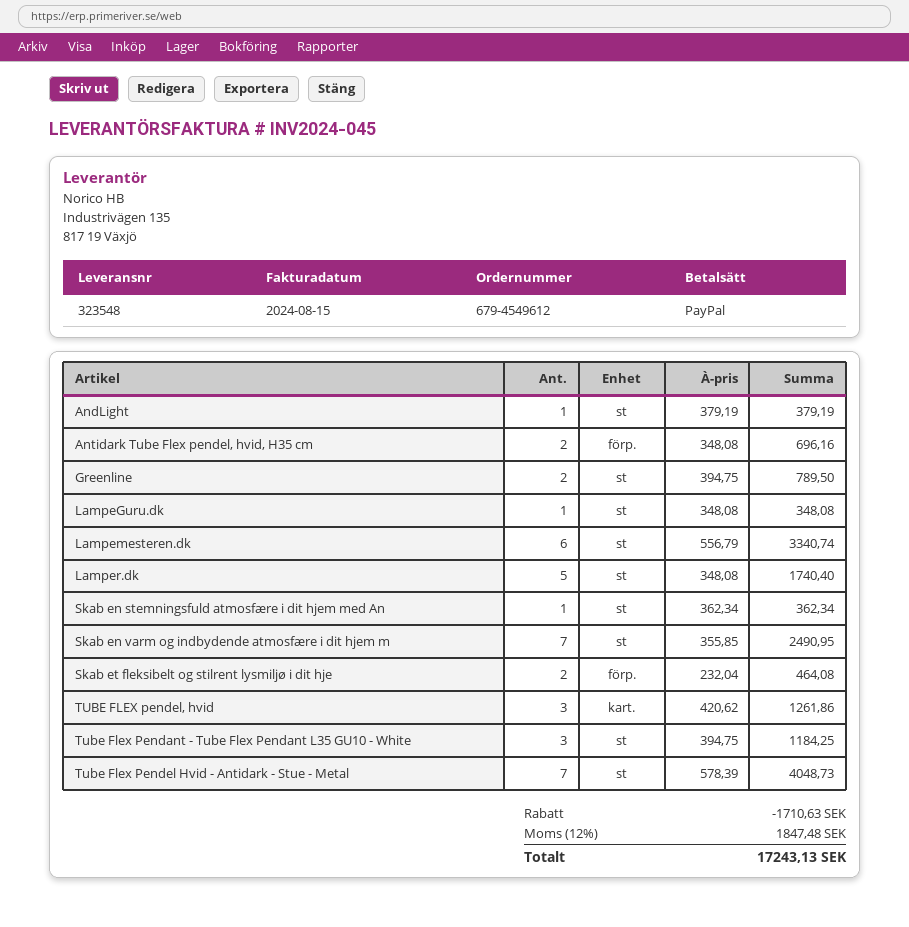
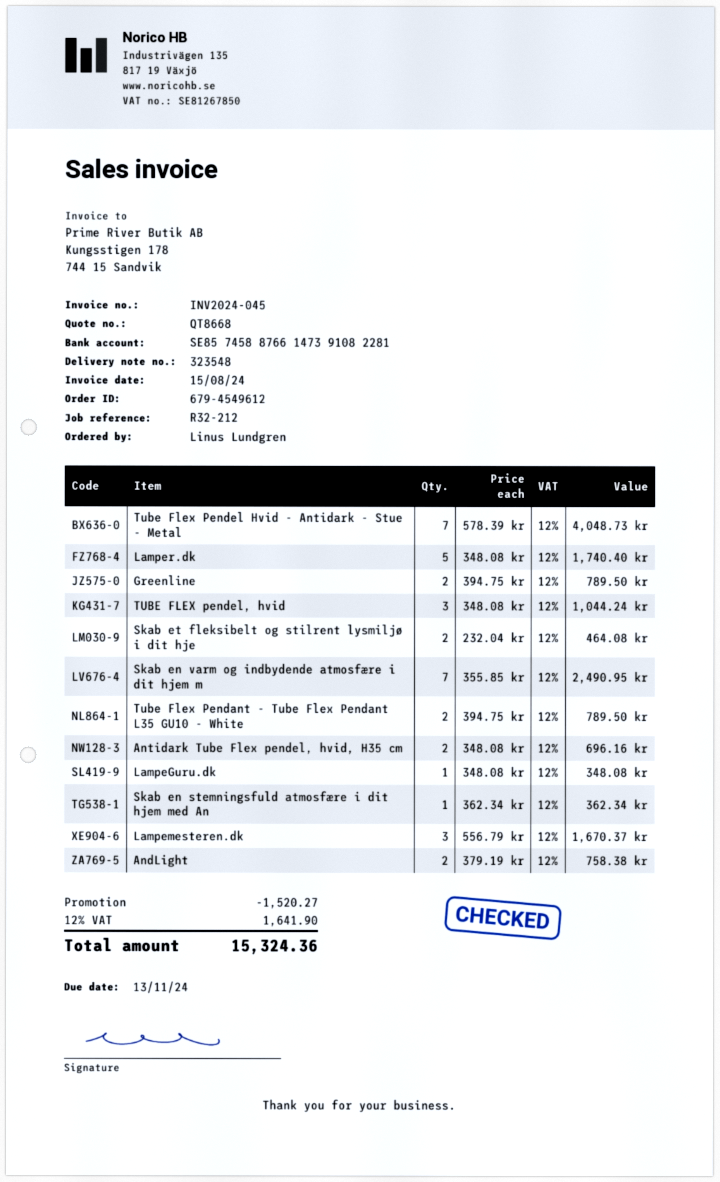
AndLight: 1 x 379.19 = 379.19 -> 2 x 379.19 = 758.38
Lampemesteren.dk: 6 x 556.79 = 3340.74 -> 3 x 556.79 = 1670.37
TUBE FLEX pendel, hvid: 3 x 420.62 = 1261.86 -> 3 x 348.08 = 1044.24
Tube Flex Pendant - Tube Flex Pendant L35 GU10 - White: 3 x 394.75 = 1184.25 -> 2 x 394.75 = 789.50
discount: 1710.63 -> 1520.27
tax: 12% = 1847.48 -> 12% = 1641.90
total: 17243.13 -> 15324.36

